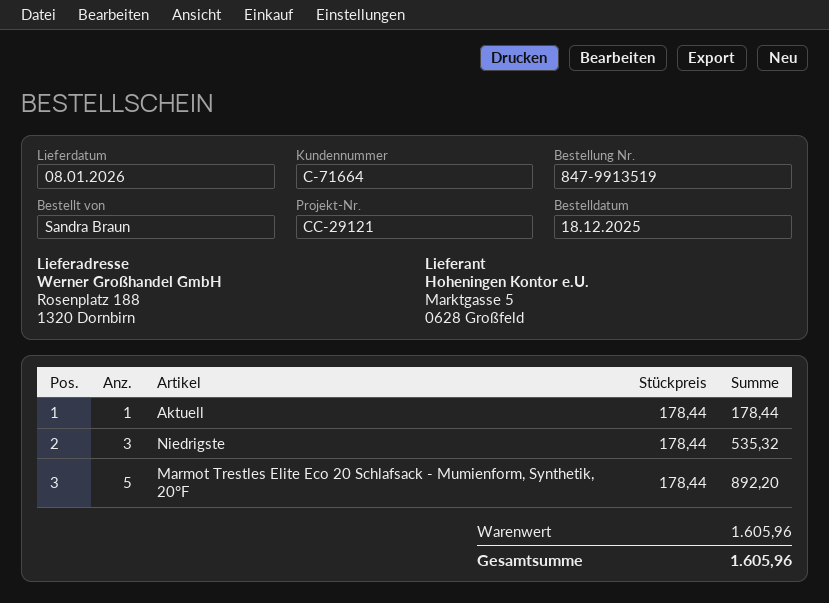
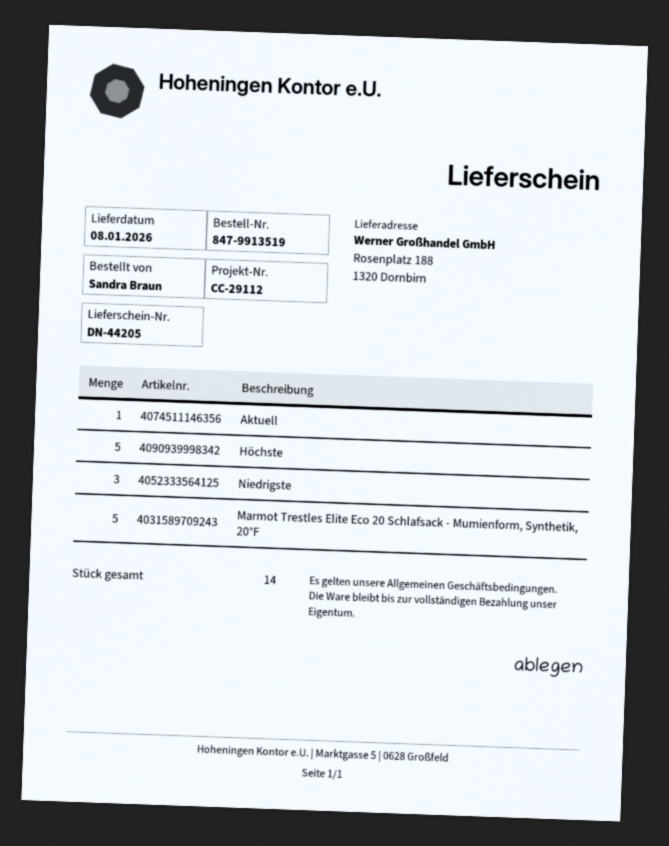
reference: CC-29121 -> CC-29112
Höchste: none -> 5

